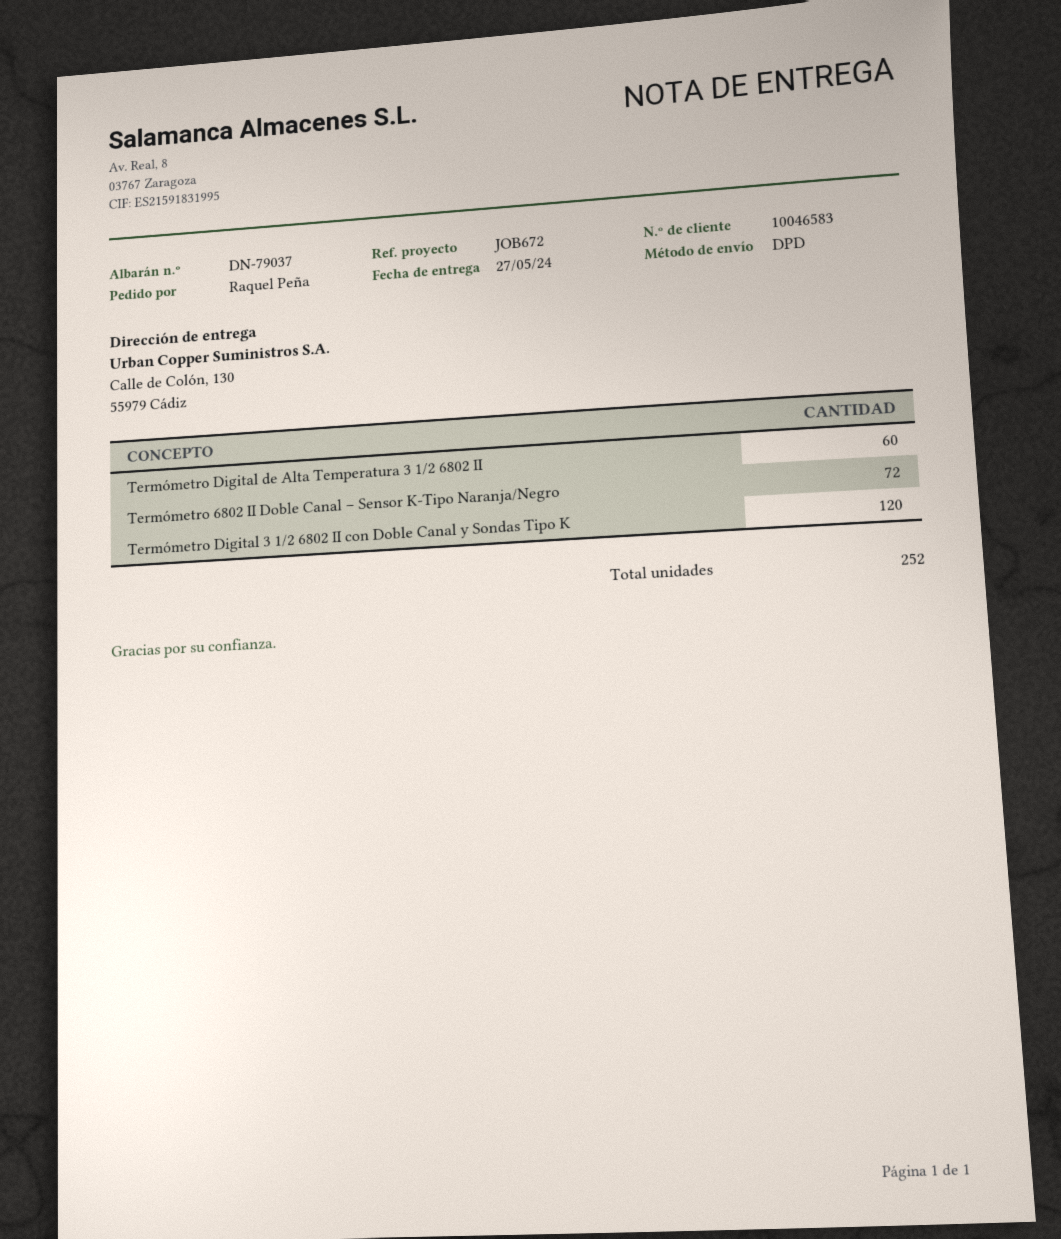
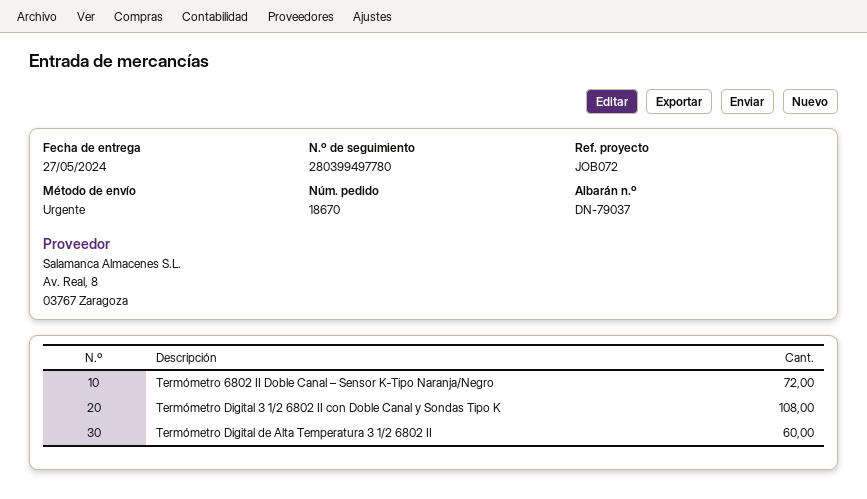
reference: JOB672 -> JOB072
shipping method: DPD -> express
Termómetro Digital 3 1/2 6802 II con Doble Canal y Sondas Tipo K: 120 -> 108

